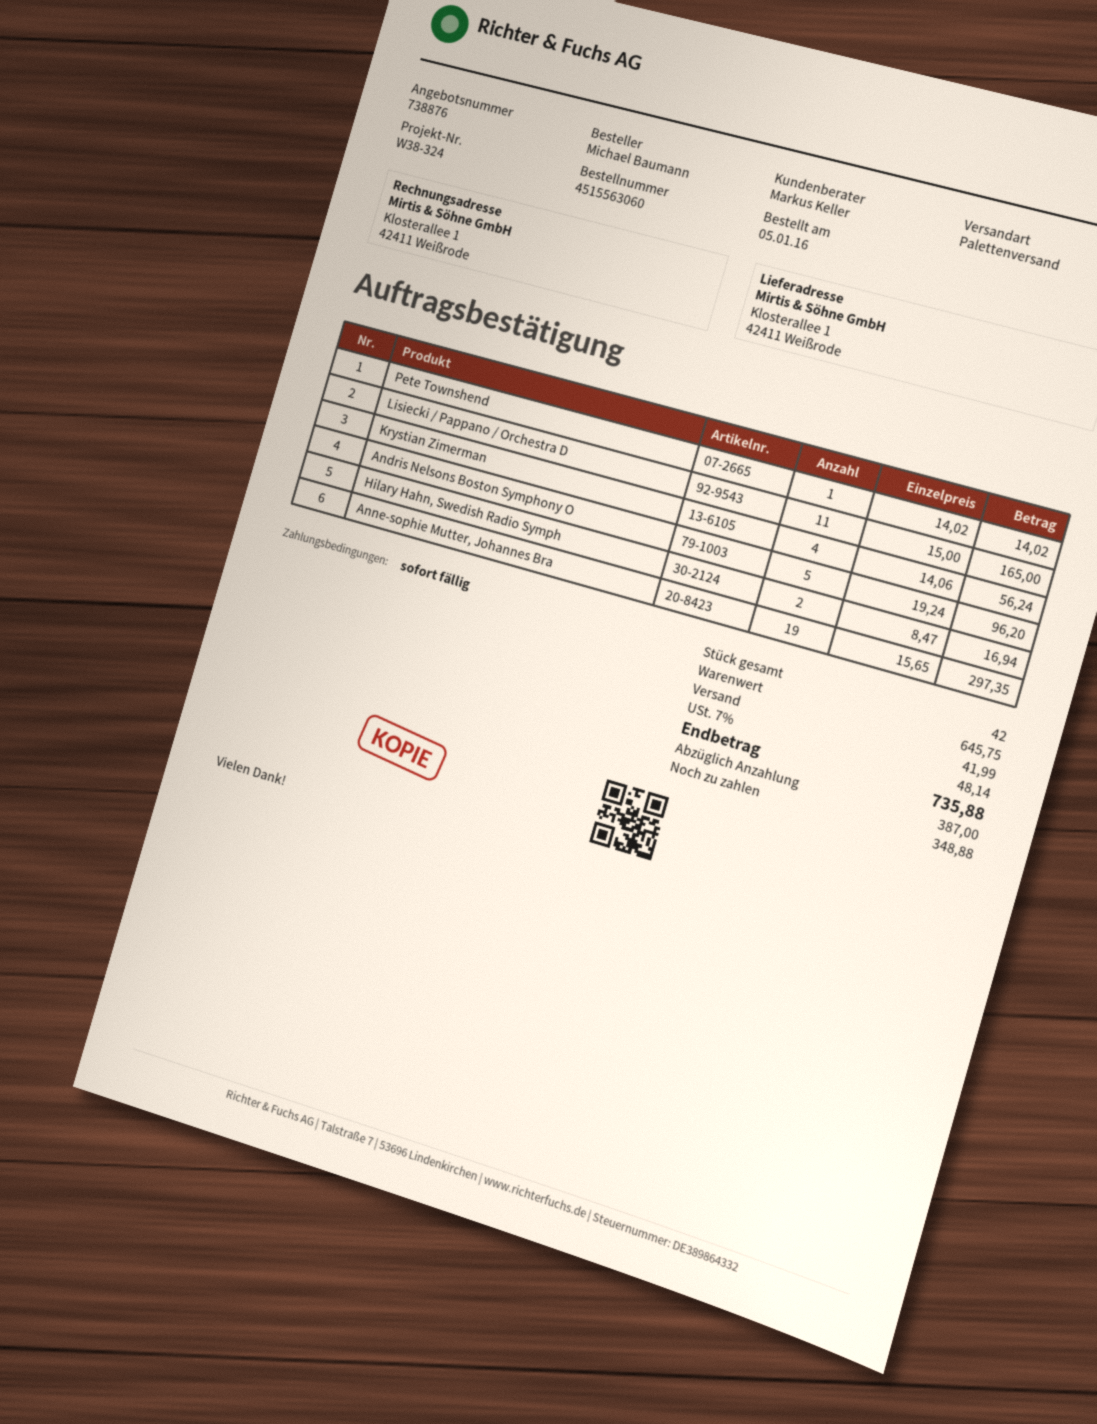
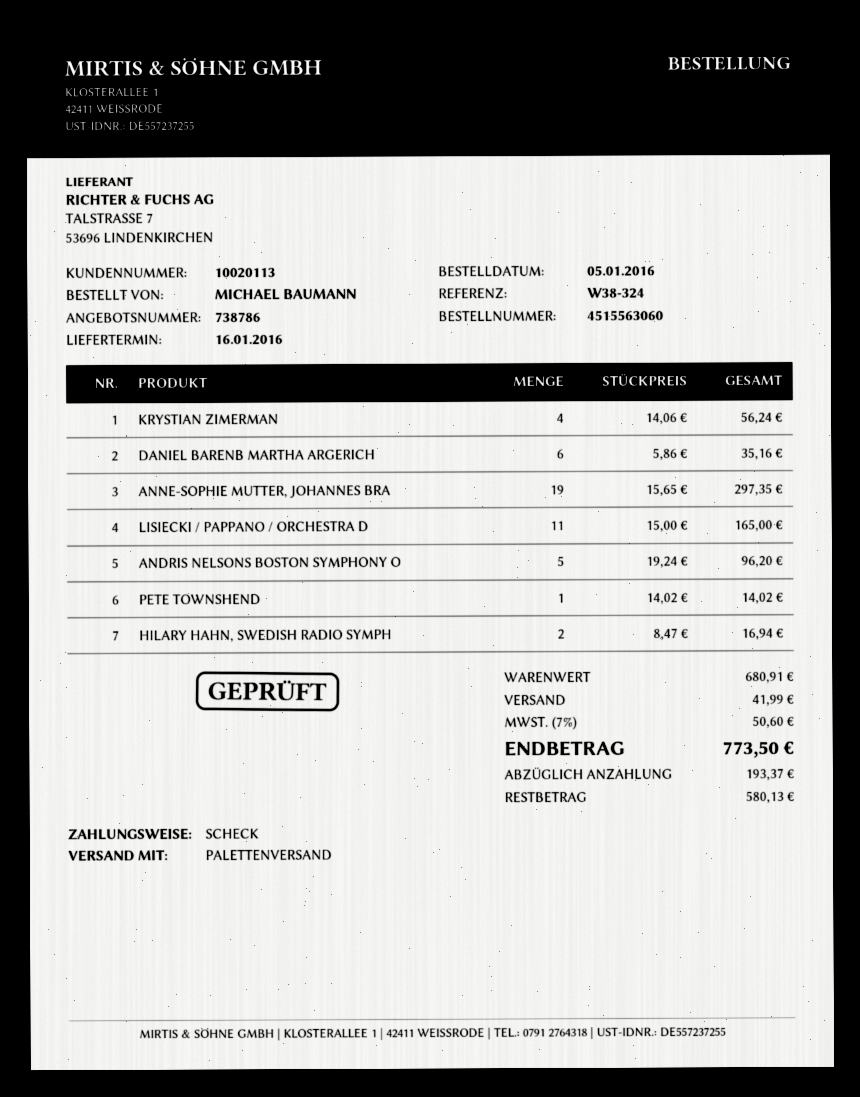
quote number: 738876 -> 738786
DANIEL BARENB MARTHA ARGERICH: none -> 6 x 5.86 = 35.16
subtotal: 645.75 -> 680.91
tax: 7% = 48.14 -> 7% = 50.60
total: 735.88 -> 773.50
deposit: 387.00 -> 193.37
balance: 348.88 -> 580.13

